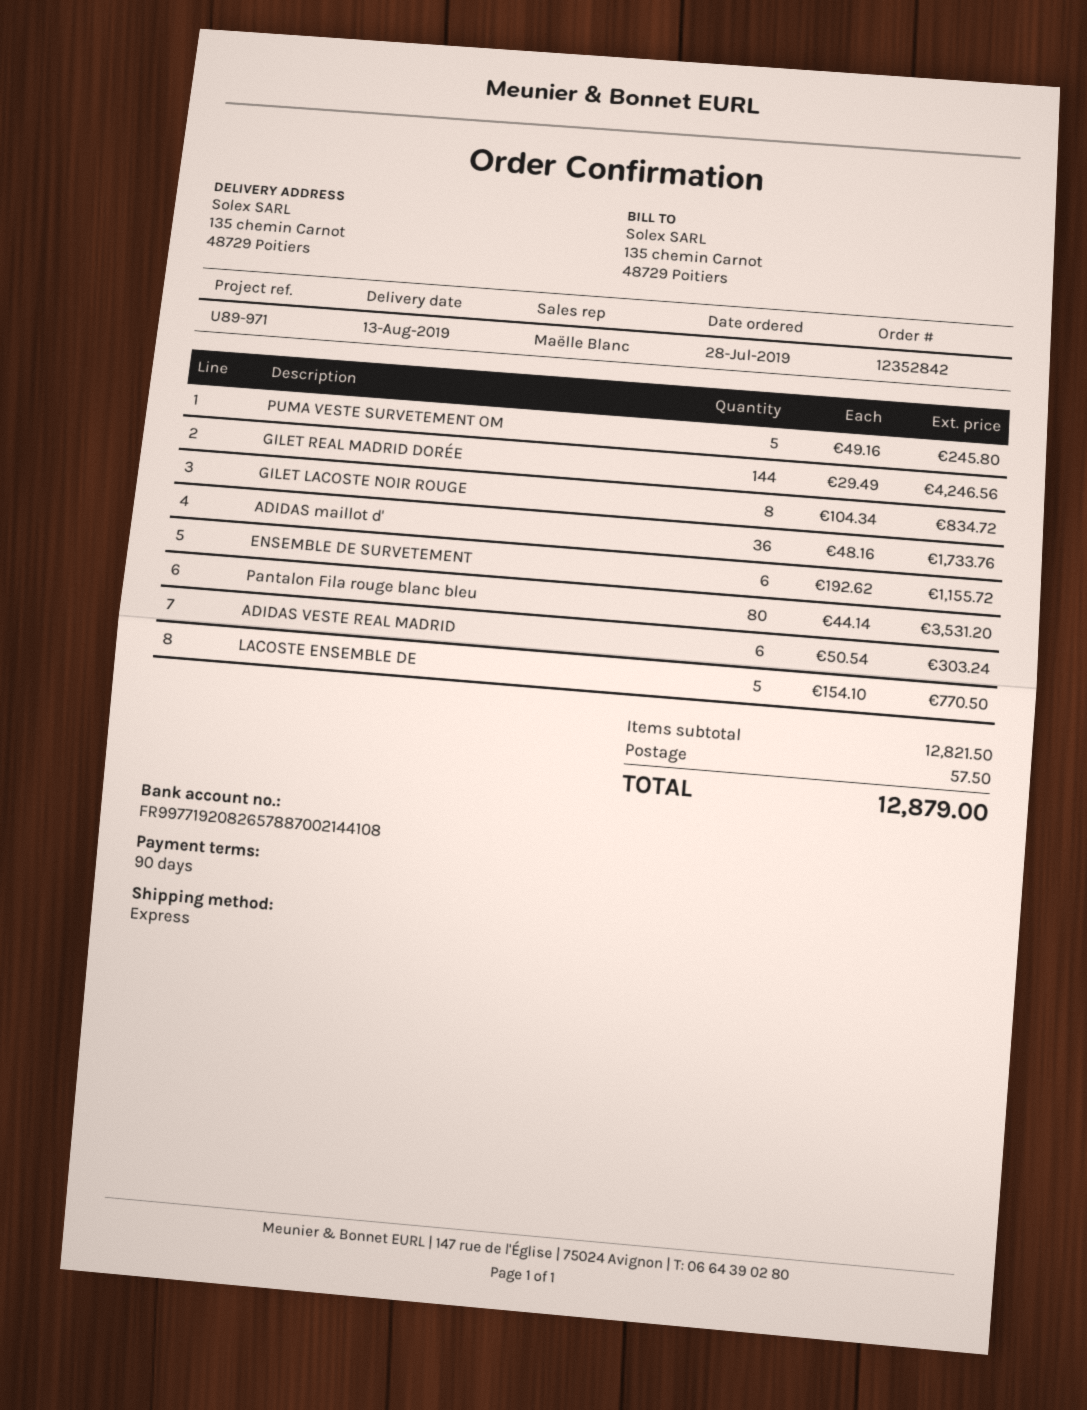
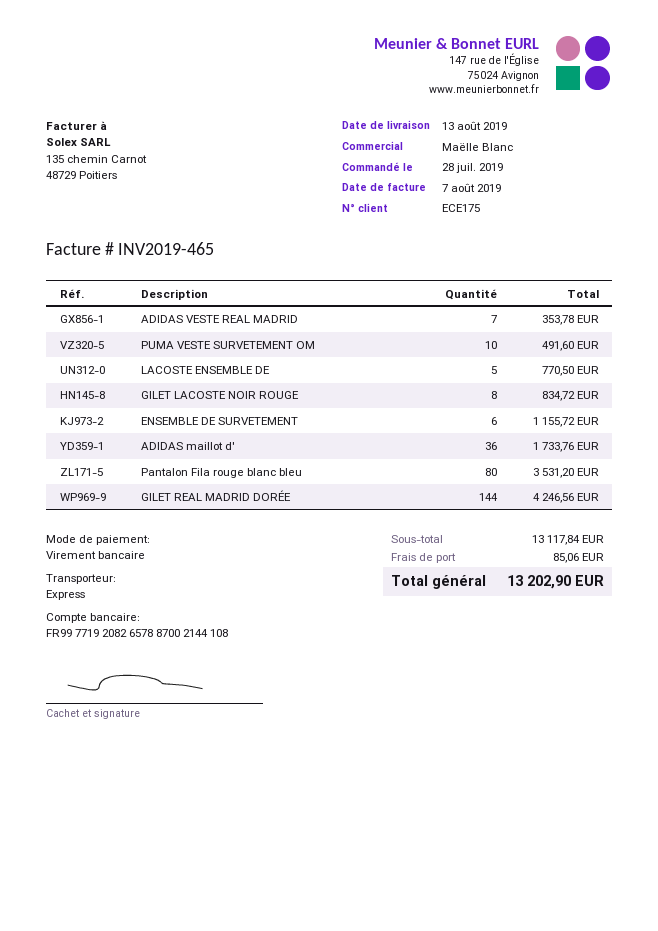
PUMA VESTE SURVETEMENT OM: 5 for 245.80 -> 10 for 491.60
ADIDAS VESTE REAL MADRID: 6 for 303.24 -> 7 for 353.78
subtotal: 12821.50 -> 13117.84
shipping: 57.50 -> 85.06
total: 12879.00 -> 13202.90

